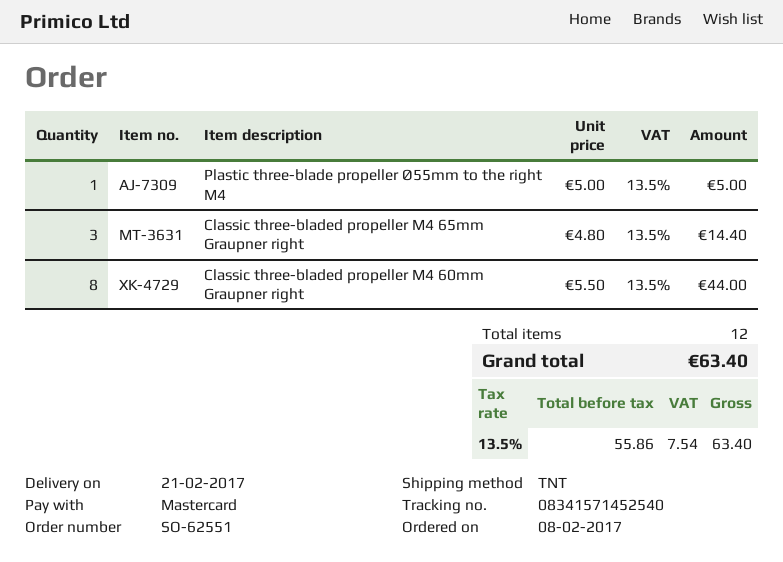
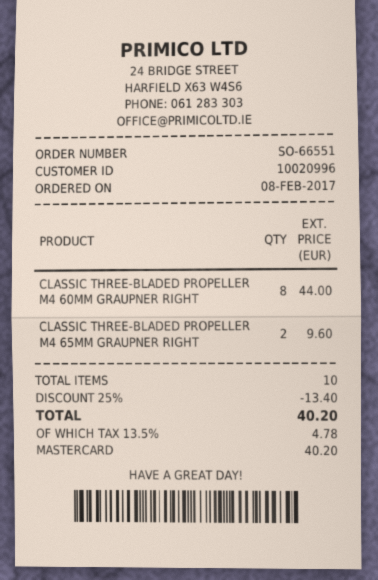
order number: SO-62551 -> SO-66551
Plastic three-blade propeller Ø55mm to the right M4: 1 for 5.00 -> none
Classic three-bladed propeller M4 65mm Graupner right: 3 for 14.40 -> 2 for 9.60
total quantity: 12 -> 10
discount: none -> 25% = 13.40
tax: 13.5% = 7.54 -> 13.5% = 4.78
total: 63.40 -> 40.20

